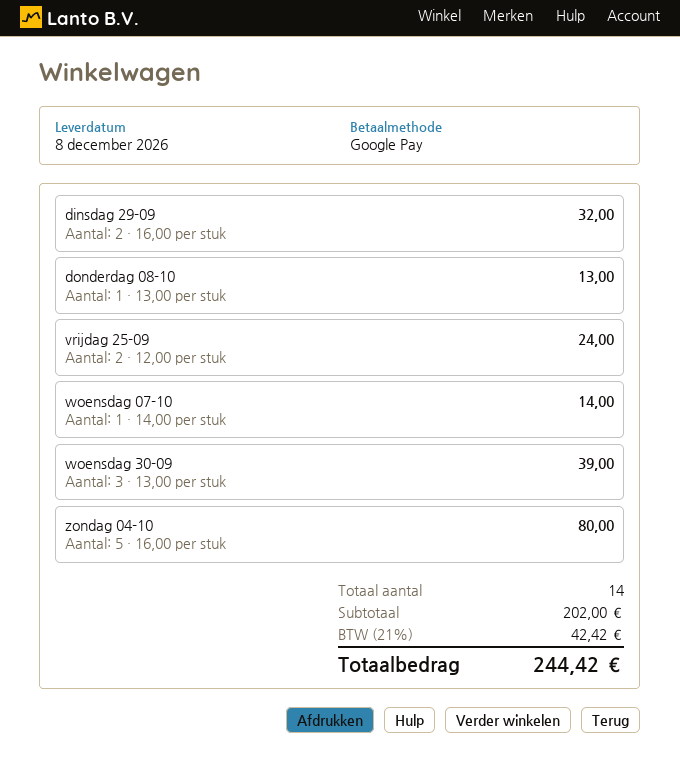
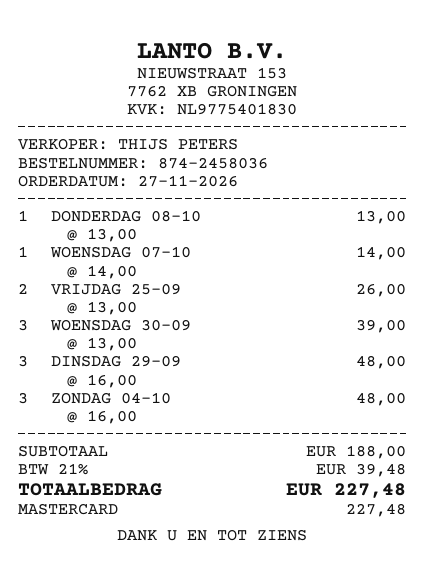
payment method: Google Pay -> Mastercard
dinsdag 29-09: 2 x 16.00 = 32.00 -> 3 x 16.00 = 48.00
vrijdag 25-09: 2 x 12.00 = 24.00 -> 2 x 13.00 = 26.00
zondag 04-10: 5 x 16.00 = 80.00 -> 3 x 16.00 = 48.00
subtotal: 202.00 -> 188.00
tax: 21% = 42.42 -> 21% = 39.48
total: 244.42 -> 227.48

